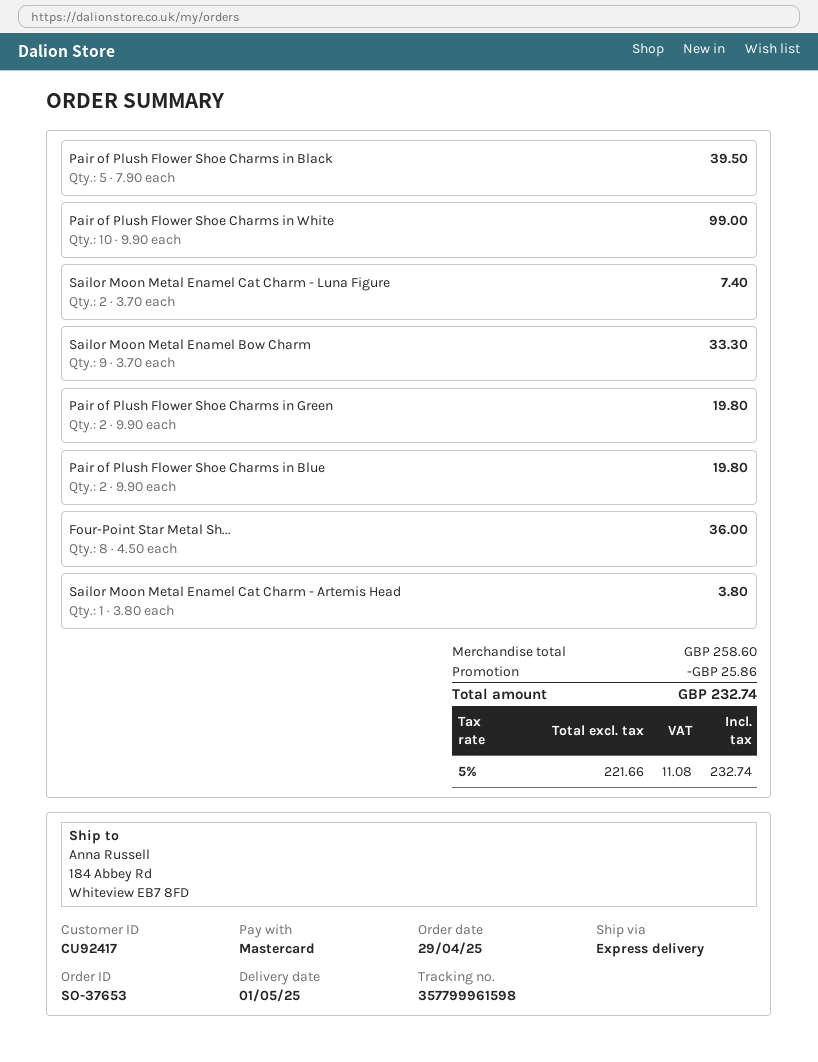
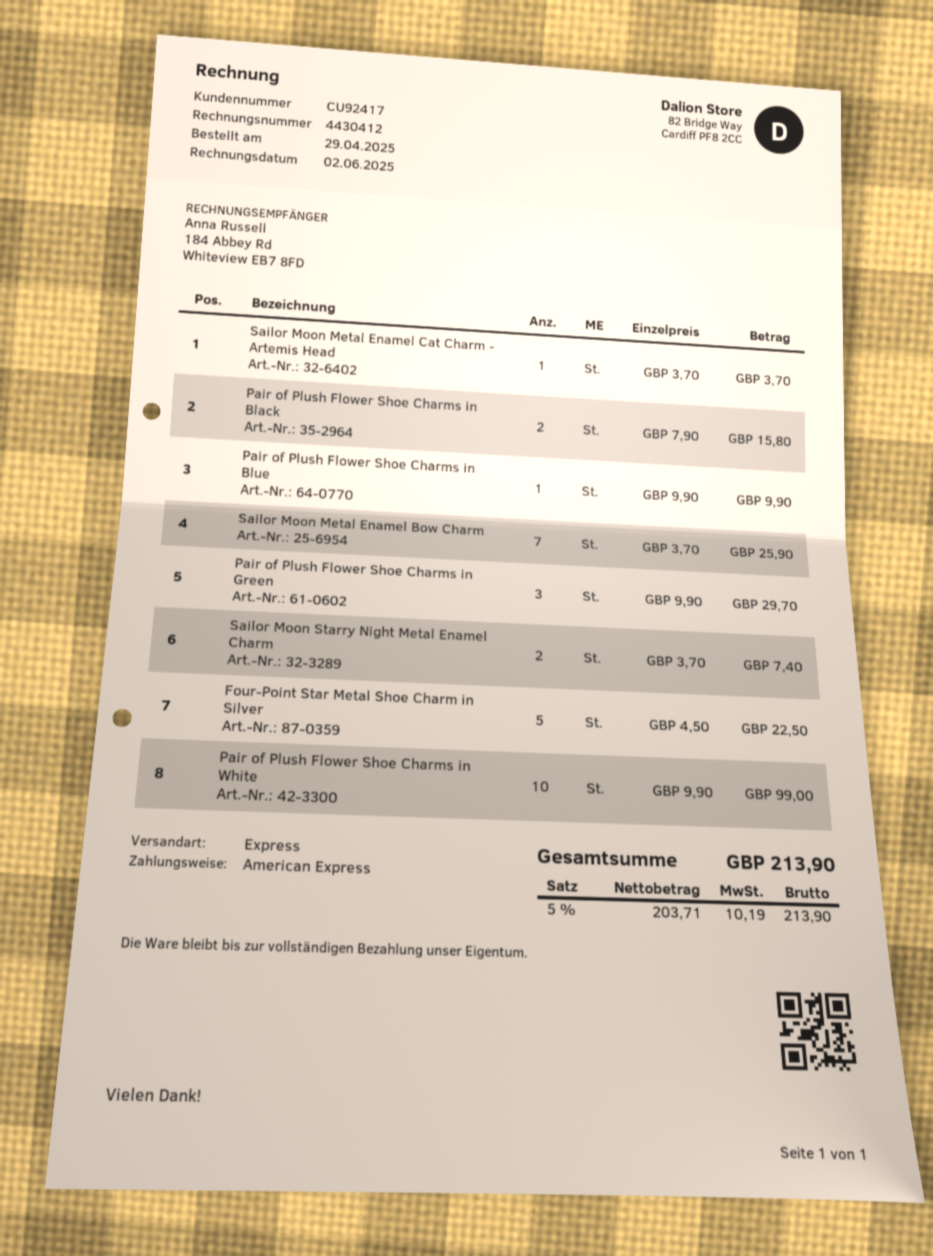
payment method: Mastercard -> American Express
Pair of Plush Flower Shoe Charms in Black: 5 x 7.90 = 39.50 -> 2 x 7.90 = 15.80
Sailor Moon Metal Enamel Cat Charm - Luna Figure: 2 x 3.70 = 7.40 -> none
Sailor Moon Metal Enamel Bow Charm: 9 x 3.70 = 33.30 -> 7 x 3.70 = 25.90
Pair of Plush Flower Shoe Charms in Green: 2 x 9.90 = 19.80 -> 3 x 9.90 = 29.70
Pair of Plush Flower Shoe Charms in Blue: 2 x 9.90 = 19.80 -> 1 x 9.90 = 9.90
Four-Point Star Metal Sh...: 8 x 4.50 = 36.00 -> 5 x 4.50 = 22.50
Sailor Moon Metal Enamel Cat Charm - Artemis Head: 1 x 3.80 = 3.80 -> 1 x 3.70 = 3.70
Sailor Moon Starry Night Metal Enamel Charm: none -> 2 x 3.70 = 7.40
discount: 25.86 -> none
net: 221.66 -> 203.71
tax: 5% = 11.08 -> 5% = 10.19
total: 232.74 -> 213.90

